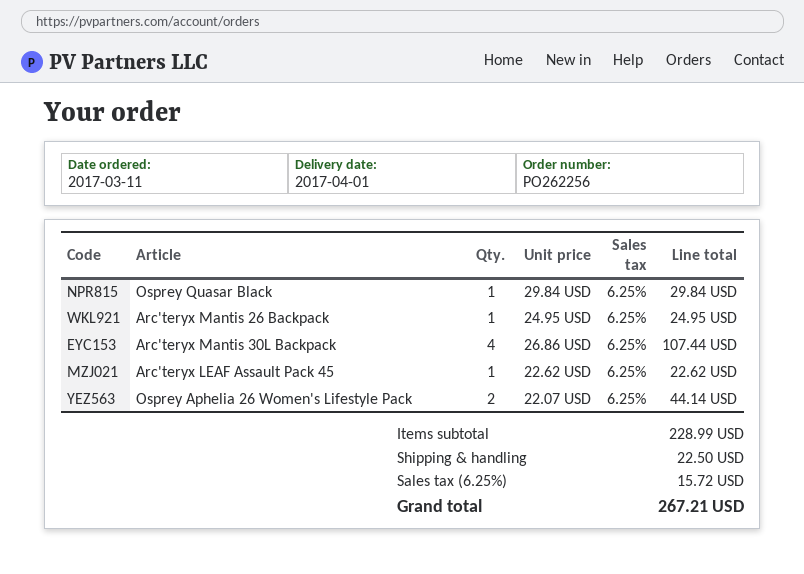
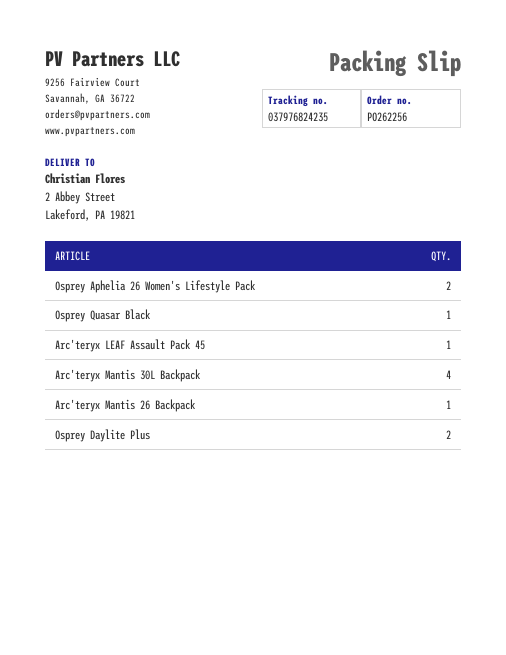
Osprey Daylite Plus: none -> 2

